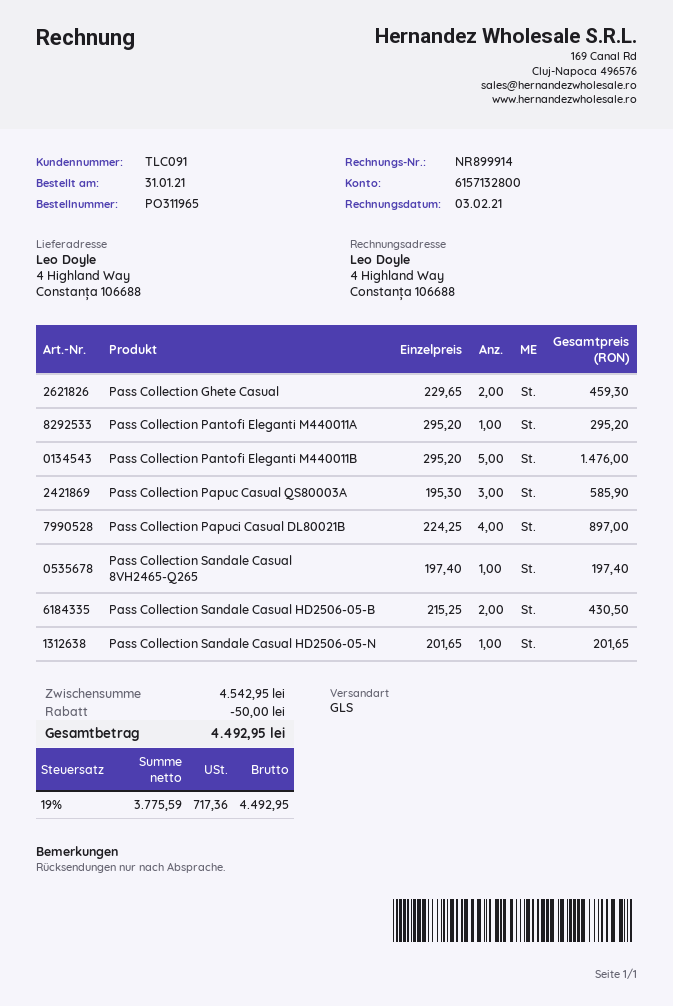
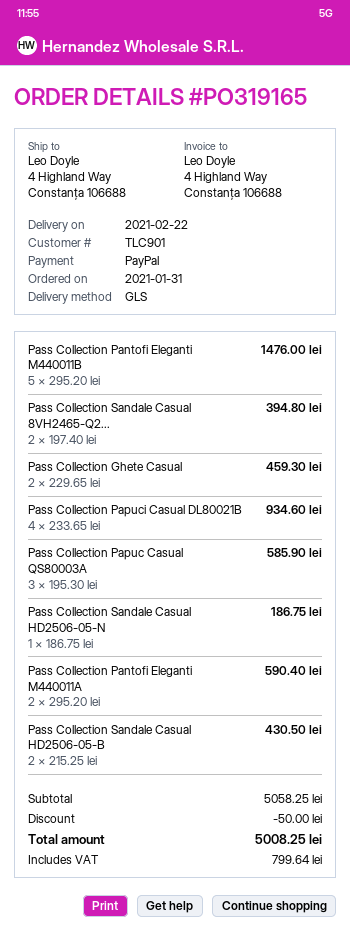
order number: PO311965 -> PO319165
customer number: TLC091 -> TLC901
Pass Collection Pantofi Eleganti M440011A: 1 x 295.20 = 295.20 -> 2 x 295.20 = 590.40
Pass Collection Papuci Casual DL80021B: 4 x 224.25 = 897.00 -> 4 x 233.65 = 934.60
Pass Collection Sandale Casual 8VH2465-Q265: 1 x 197.40 = 197.40 -> 2 x 197.40 = 394.80
Pass Collection Sandale Casual HD2506-05-N: 1 x 201.65 = 201.65 -> 1 x 186.75 = 186.75
subtotal: 4542.95 -> 5058.25
tax: 717.36 -> 799.64
total: 4492.95 -> 5008.25

